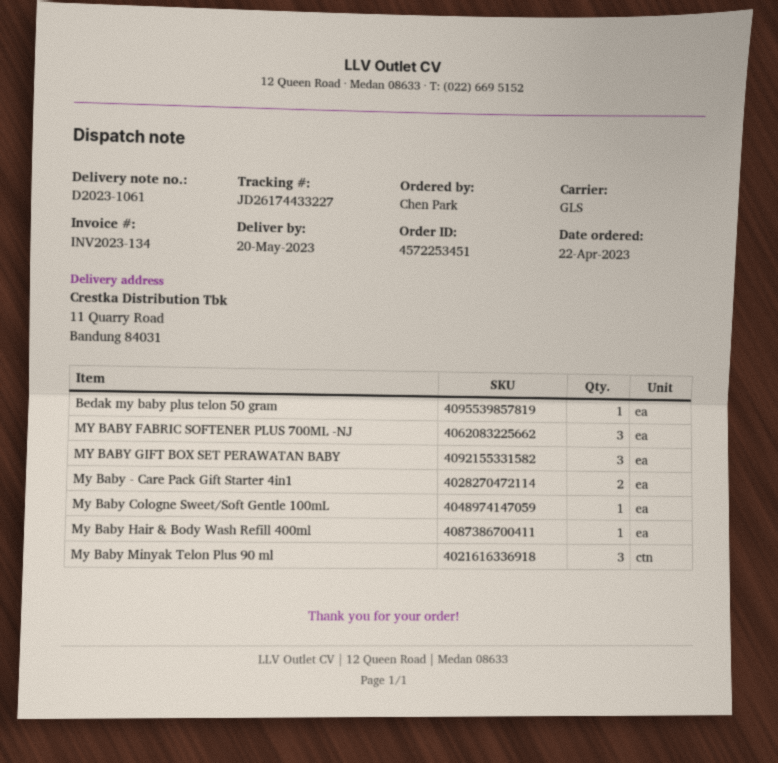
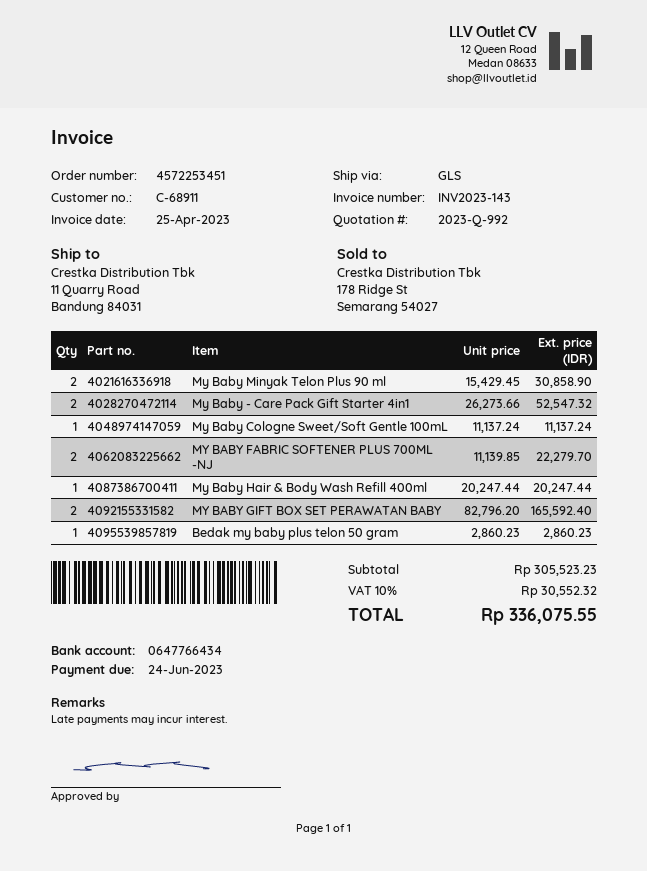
invoice number: INV2023-134 -> INV2023-143
MY BABY FABRIC SOFTENER PLUS 700ML -NJ: 3 -> 2
MY BABY GIFT BOX SET PERAWATAN BABY: 3 -> 2
My Baby Minyak Telon Plus 90 ml: 3 -> 2

